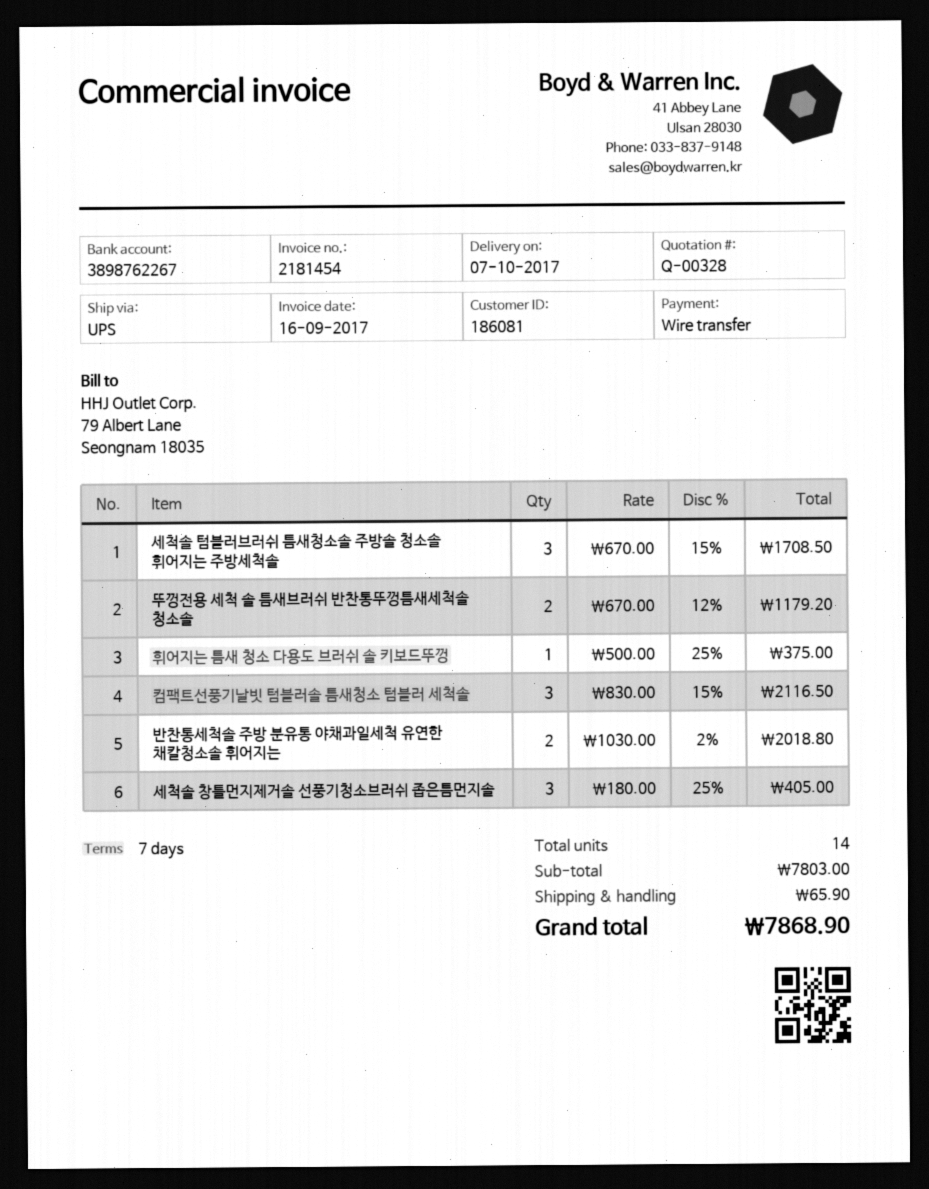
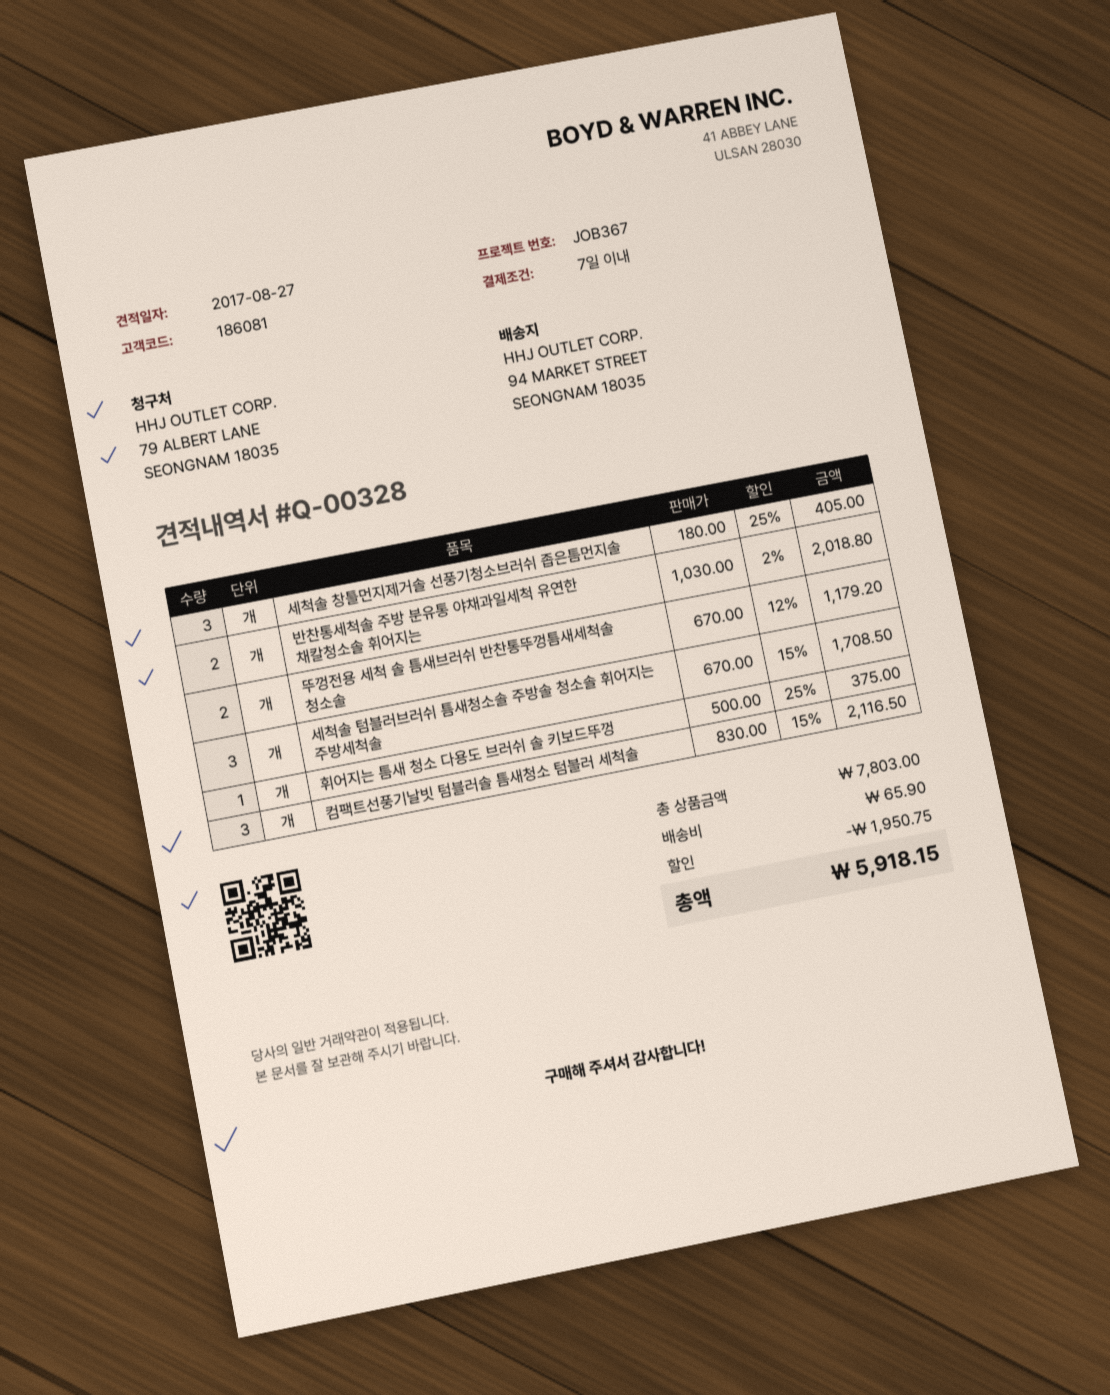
discount: none -> 1950.75
total: 7868.90 -> 5918.15

